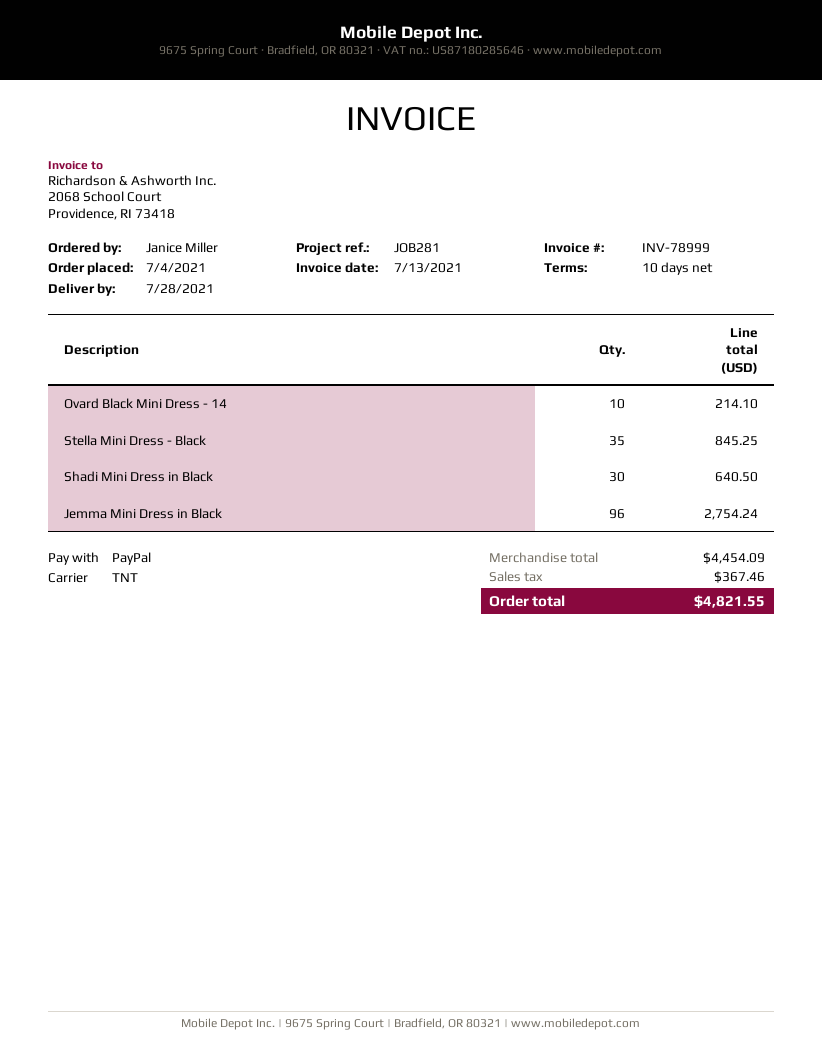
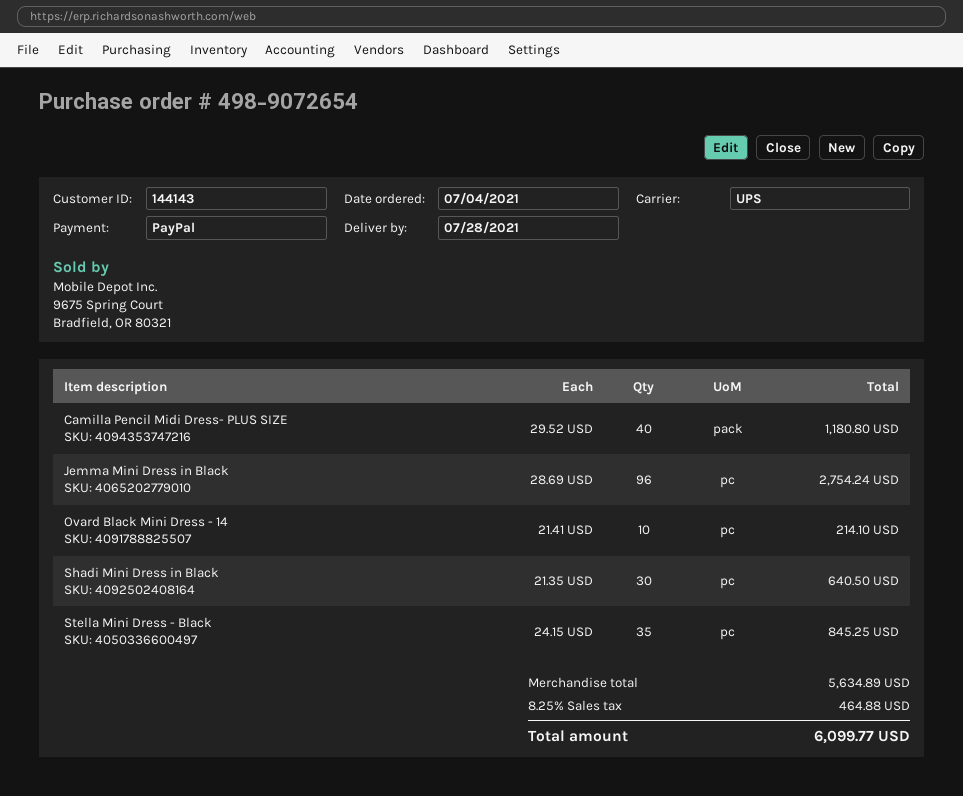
shipping method: TNT -> UPS
Camilla Pencil Midi Dress- PLUS SIZE: none -> 40 for 1180.80
subtotal: 4454.09 -> 5634.89
tax: 367.46 -> 464.88
total: 4821.55 -> 6099.77

